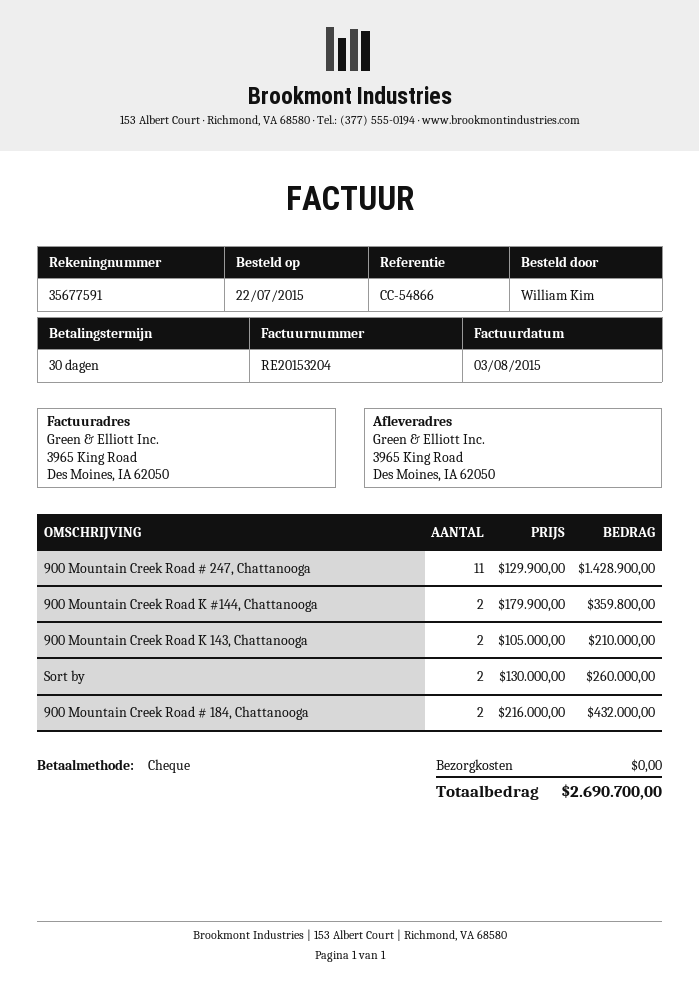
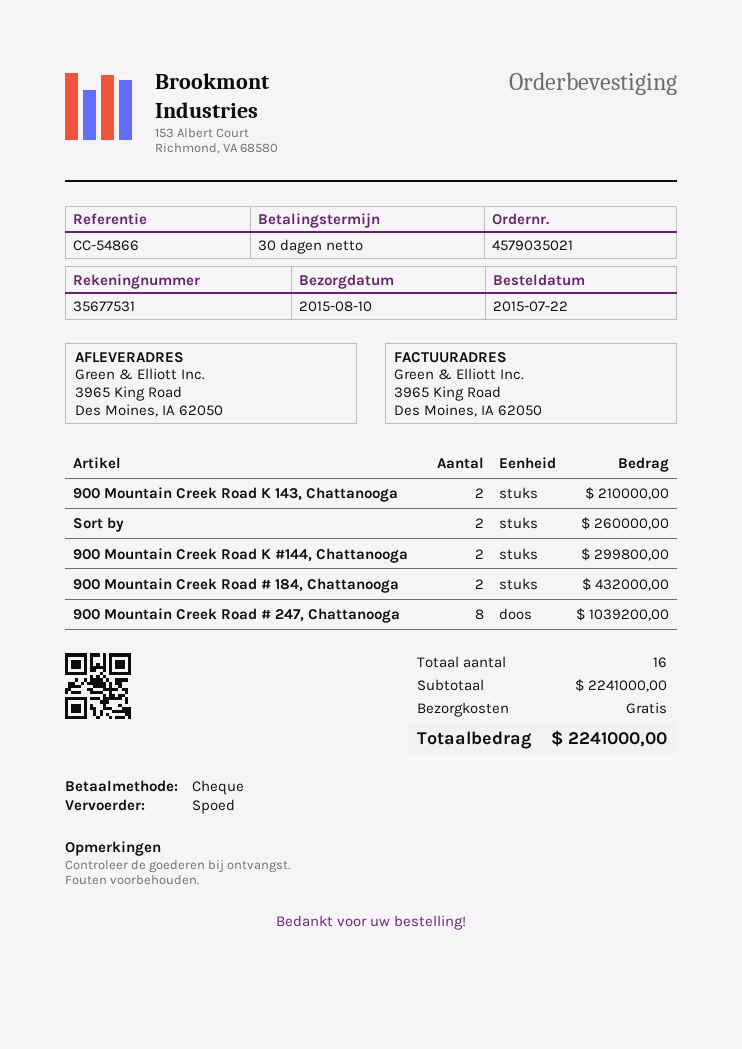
bank account: 35677591 -> 35677531
900 Mountain Creek Road # 247, Chattanooga: 11 for 1428900.00 -> 8 for 1039200.00
900 Mountain Creek Road K #144, Chattanooga: 2 for 359800.00 -> 2 for 299800.00
total: 2690700.00 -> 2241000.00

